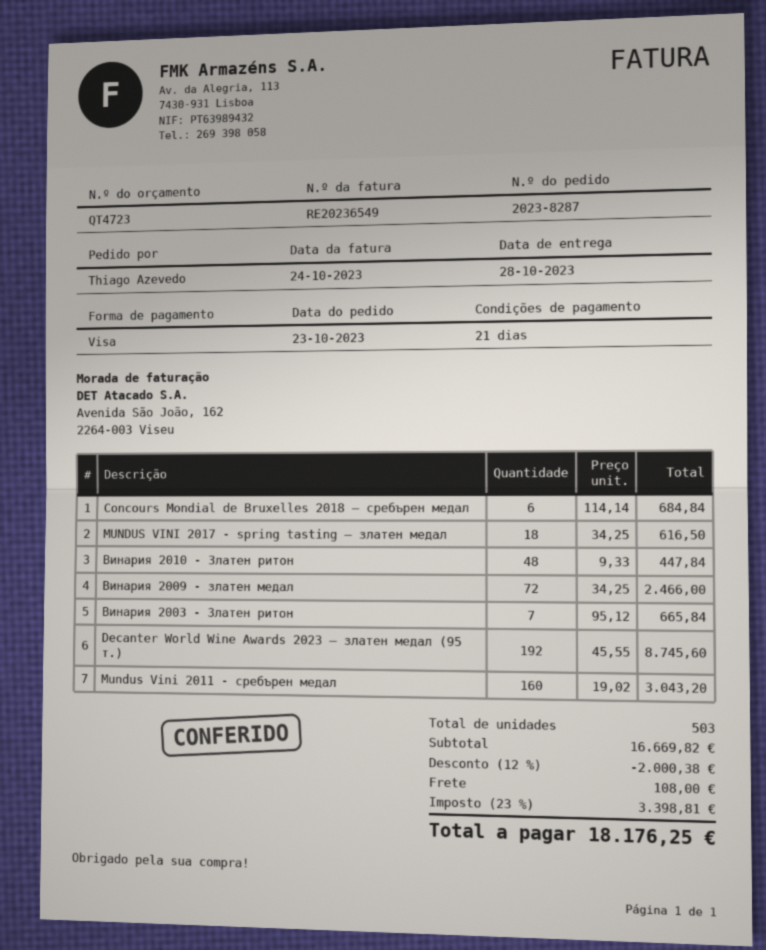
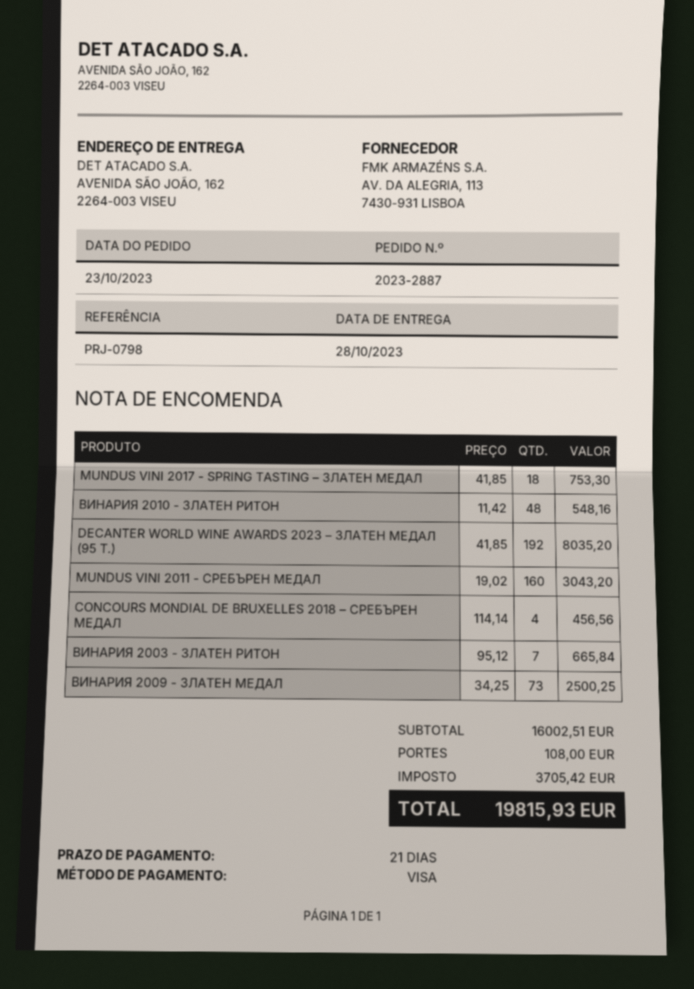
order number: 2023-8287 -> 2023-2887
Concours Mondial de Bruxelles 2018 – сребърен медал: 6 x 114.14 = 684.84 -> 4 x 114.14 = 456.56
MUNDUS VINI 2017 - spring tasting – златен медал: 18 x 34.25 = 616.50 -> 18 x 41.85 = 753.30
Винария 2010 - Златен ритон: 48 x 9.33 = 447.84 -> 48 x 11.42 = 548.16
Винария 2009 - златен медал: 72 x 34.25 = 2466.00 -> 73 x 34.25 = 2500.25
Decanter World Wine Awards 2023 – златен медал (95 т.): 192 x 45.55 = 8745.60 -> 192 x 41.85 = 8035.20
subtotal: 16669.82 -> 16002.51
discount: 12% = 2000.38 -> none
tax: 3398.81 -> 3705.42
total: 18176.25 -> 19815.93

